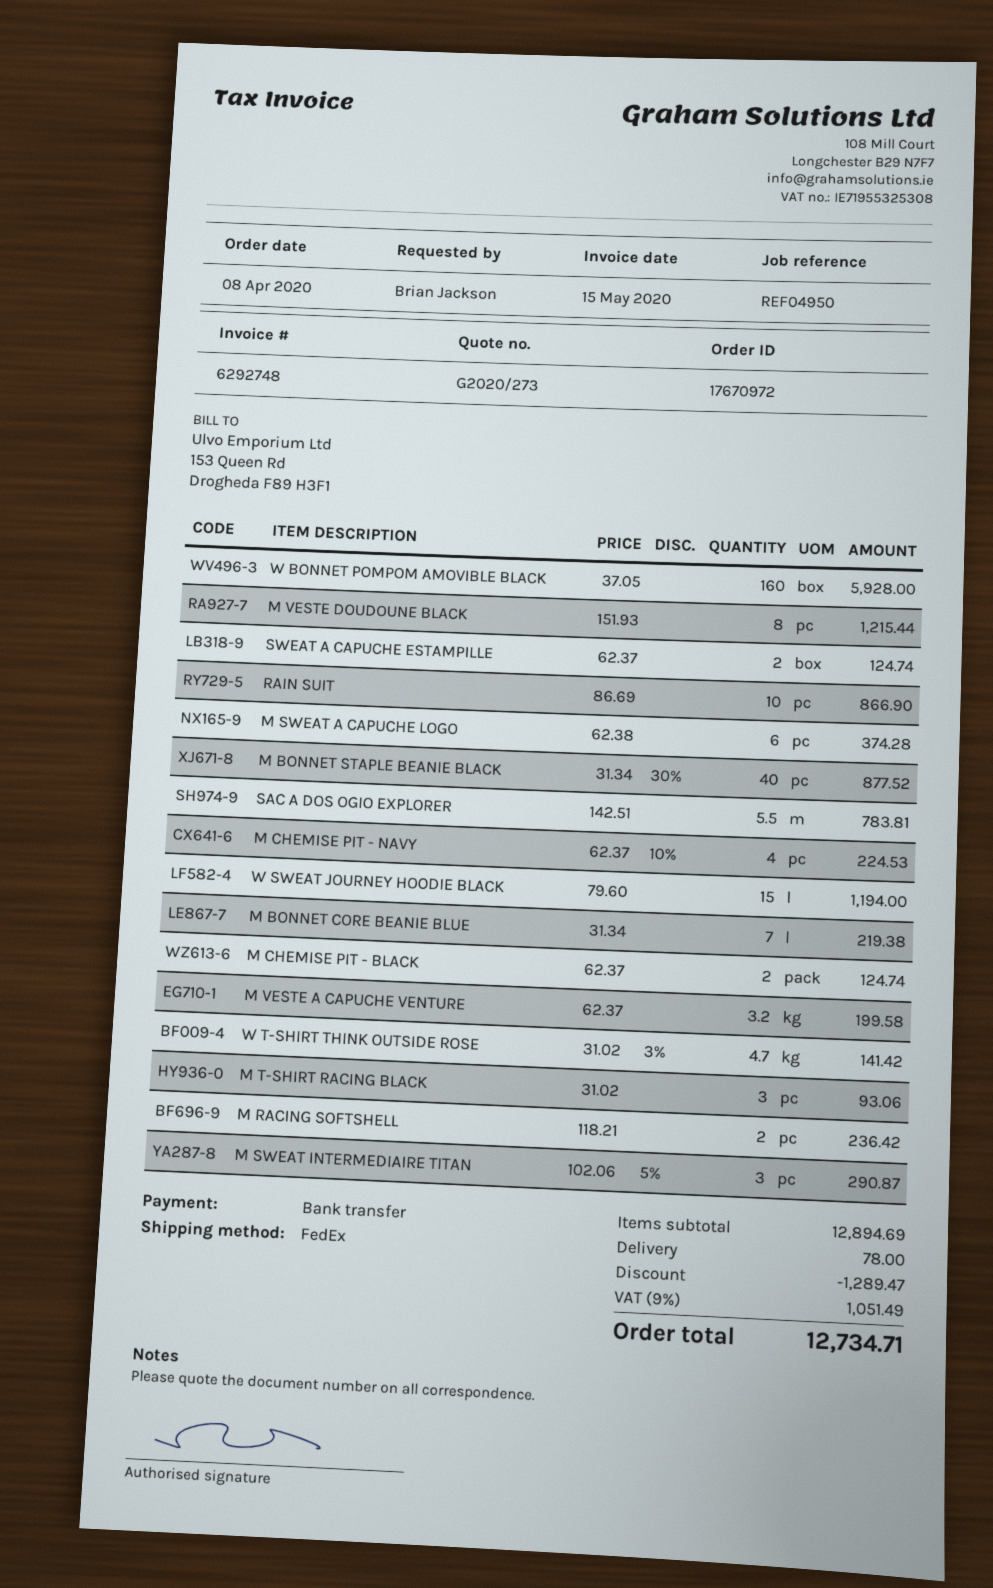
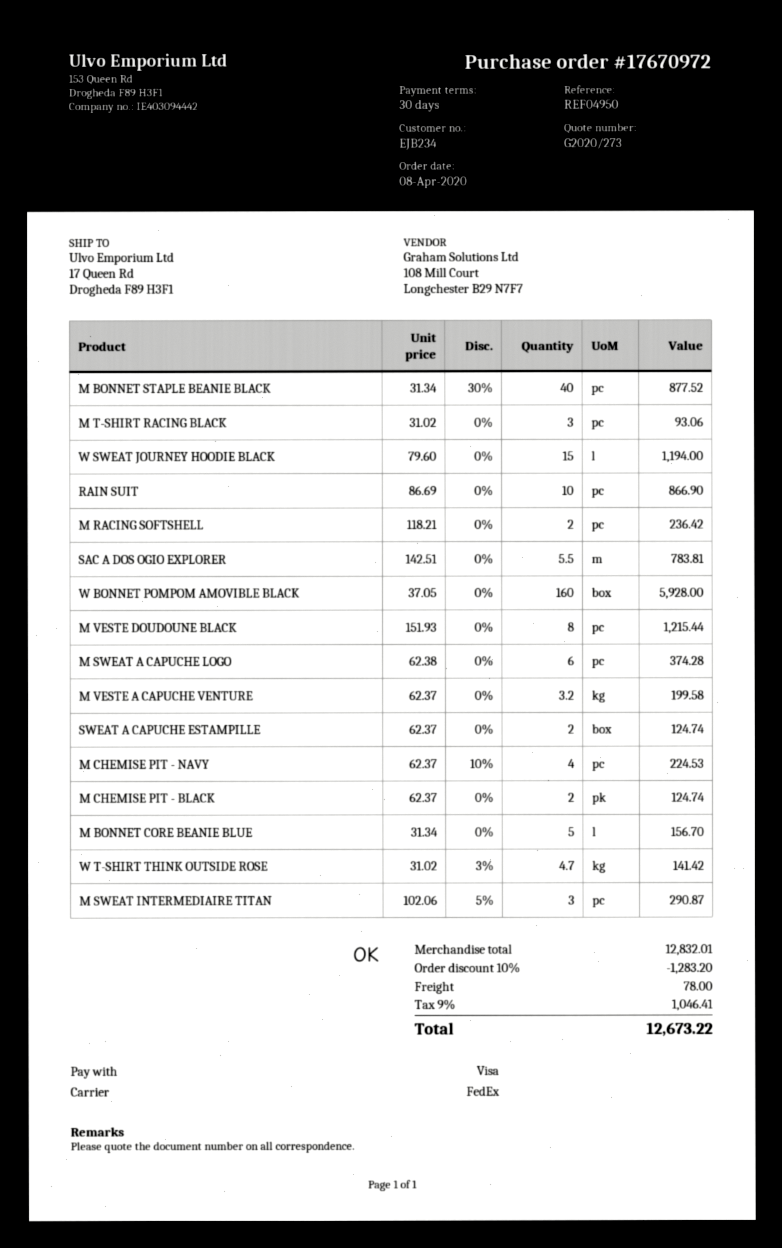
payment method: bank transfer -> Visa
M BONNET CORE BEANIE BLUE: 7 x 31.34 = 219.38 -> 5 x 31.34 = 156.70
subtotal: 12894.69 -> 12832.01
discount: 1289.47 -> 1283.20
tax: 9% = 1051.49 -> 9% = 1046.41
total: 12734.71 -> 12673.22

